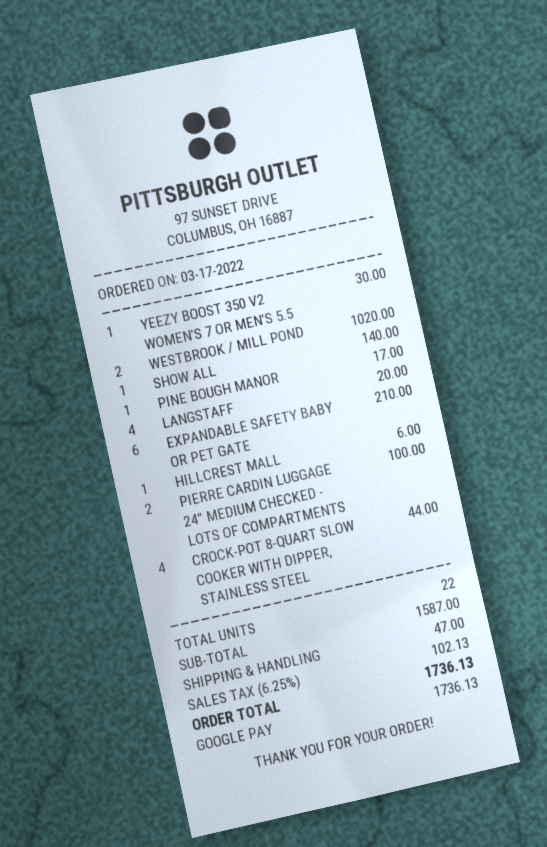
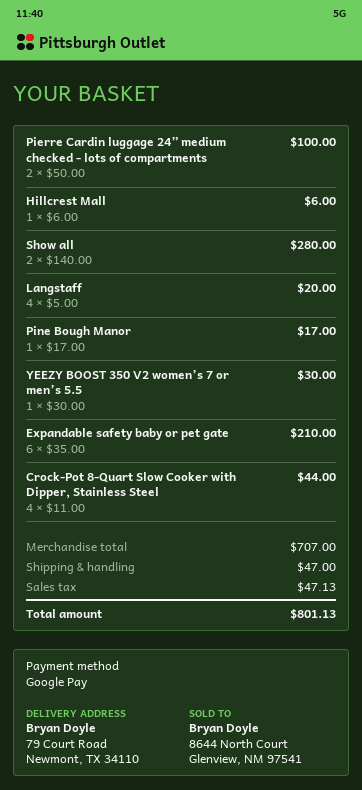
WESTBROOK / MILL POND: 2 for 1020.00 -> none
SHOW ALL: 1 for 140.00 -> 2 for 280.00
subtotal: 1587.00 -> 707.00
tax: 102.13 -> 47.13
total: 1736.13 -> 801.13

